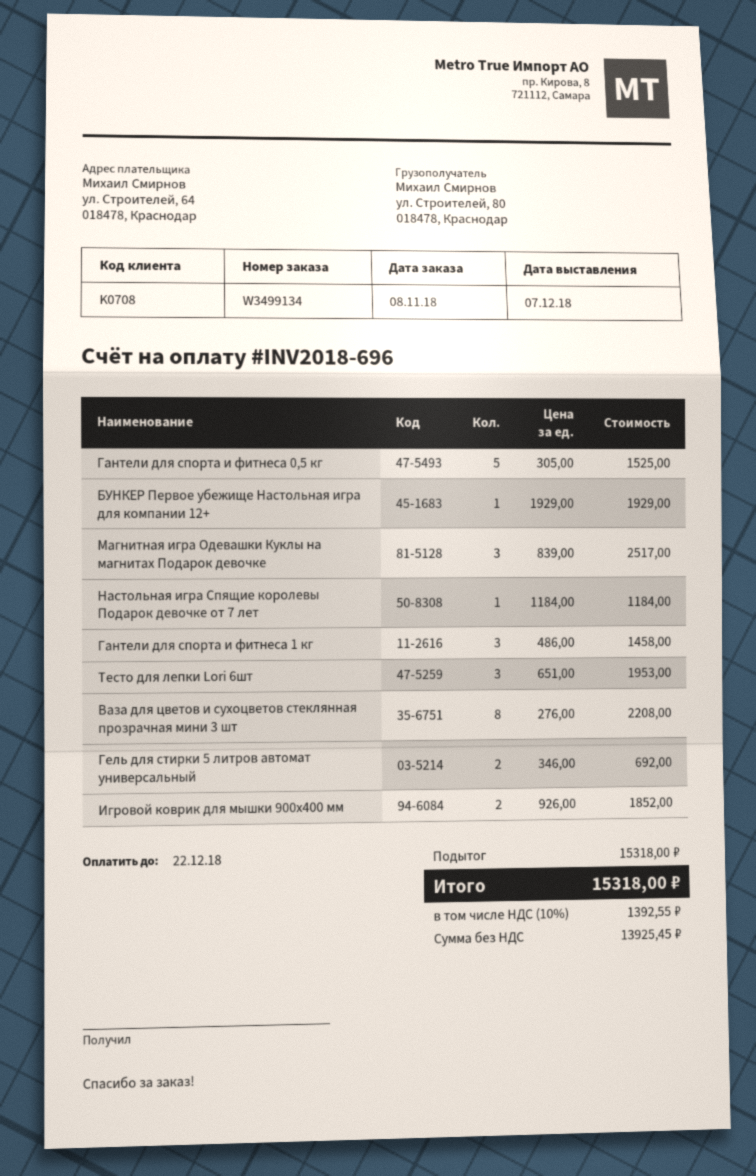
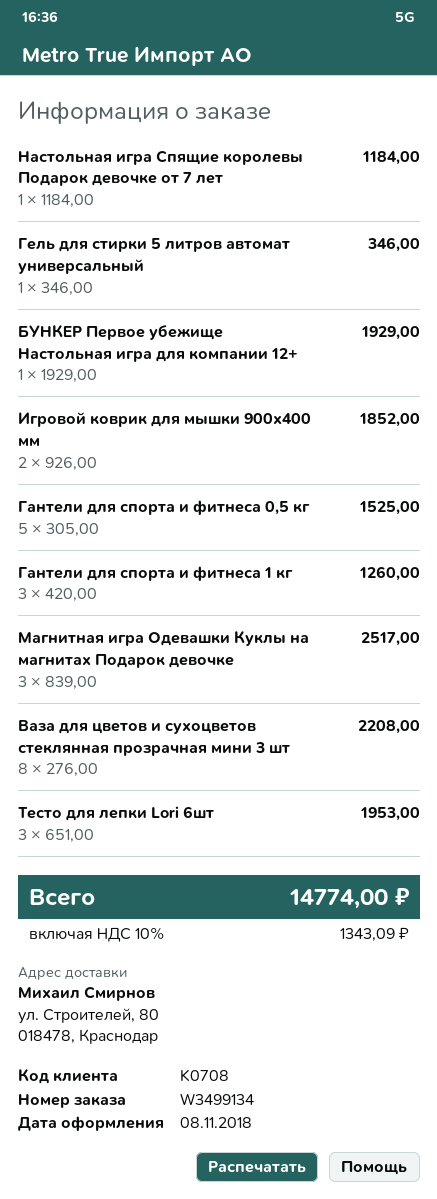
Гантели для спорта и фитнеса 1 кг: 3 x 486.00 = 1458.00 -> 3 x 420.00 = 1260.00
Гель для стирки 5 литров автомат универсальный: 2 x 346.00 = 692.00 -> 1 x 346.00 = 346.00
tax: 10% = 1392.55 -> 10% = 1343.09
total: 15318.00 -> 14774.00

